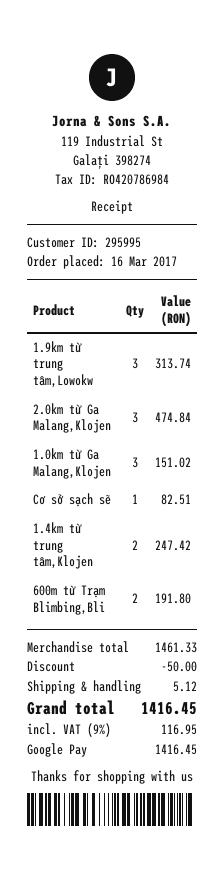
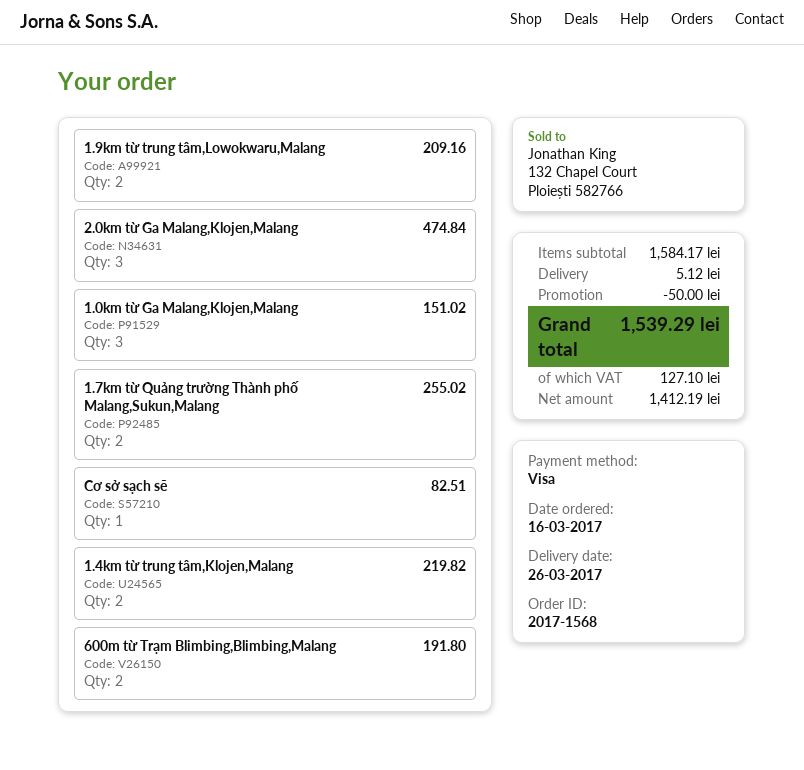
payment method: Google Pay -> Visa
1.9km từ trung tâm,Lowokw: 3 for 313.74 -> 2 for 209.16
1.4km từ trung tâm,Klojen: 2 for 247.42 -> 2 for 219.82
1.7km từ Quảng trường Thành phố Malang,Sukun,Malang: none -> 2 for 255.02
subtotal: 1461.33 -> 1584.17
tax: 116.95 -> 127.10
total: 1416.45 -> 1539.29

